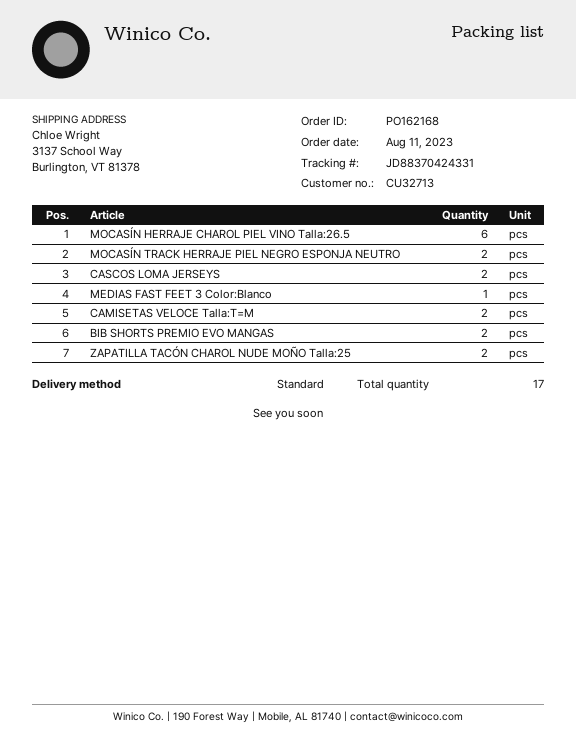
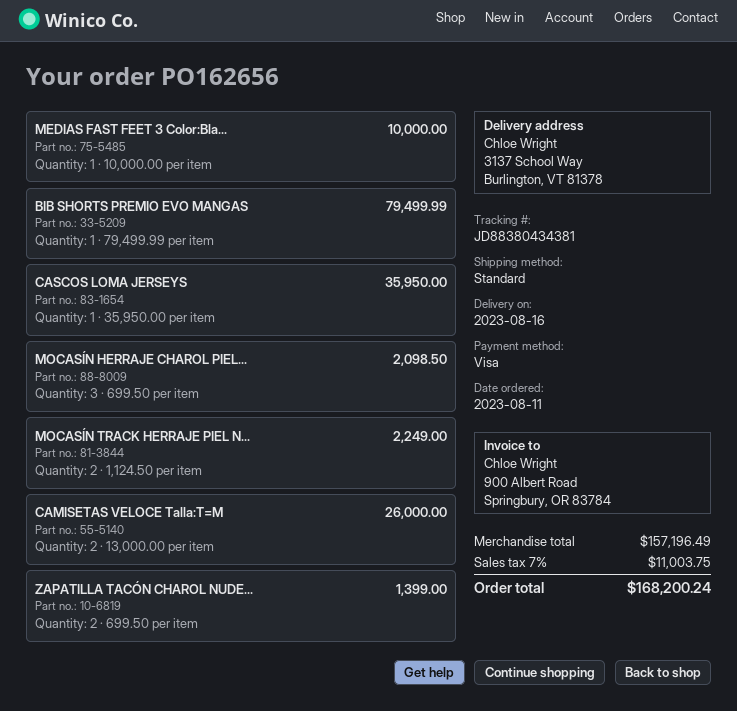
order number: PO162168 -> PO162656
tracking number: JD88370424331 -> JD88380434381
MOCASÍN HERRAJE CHAROL PIEL VINO Talla:26.5: 6 -> 3
CASCOS LOMA JERSEYS: 2 -> 1
BIB SHORTS PREMIO EVO MANGAS: 2 -> 1

